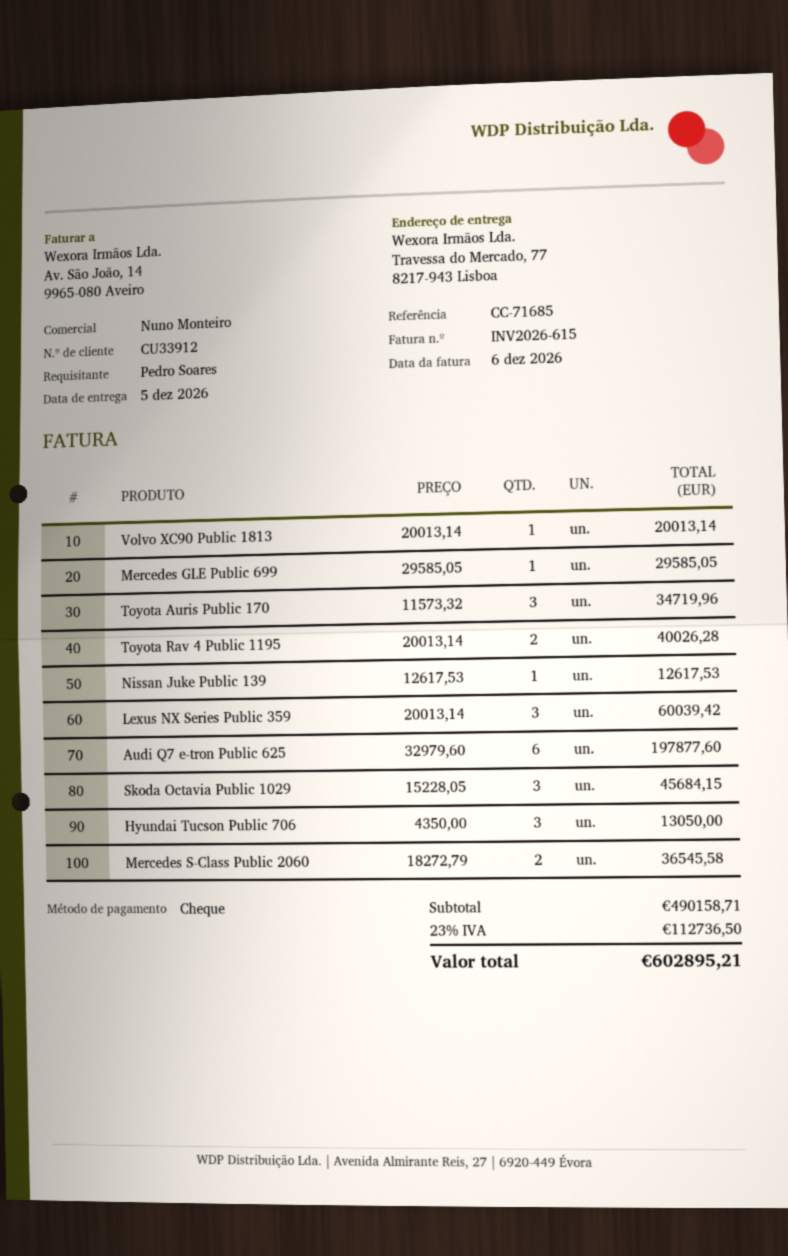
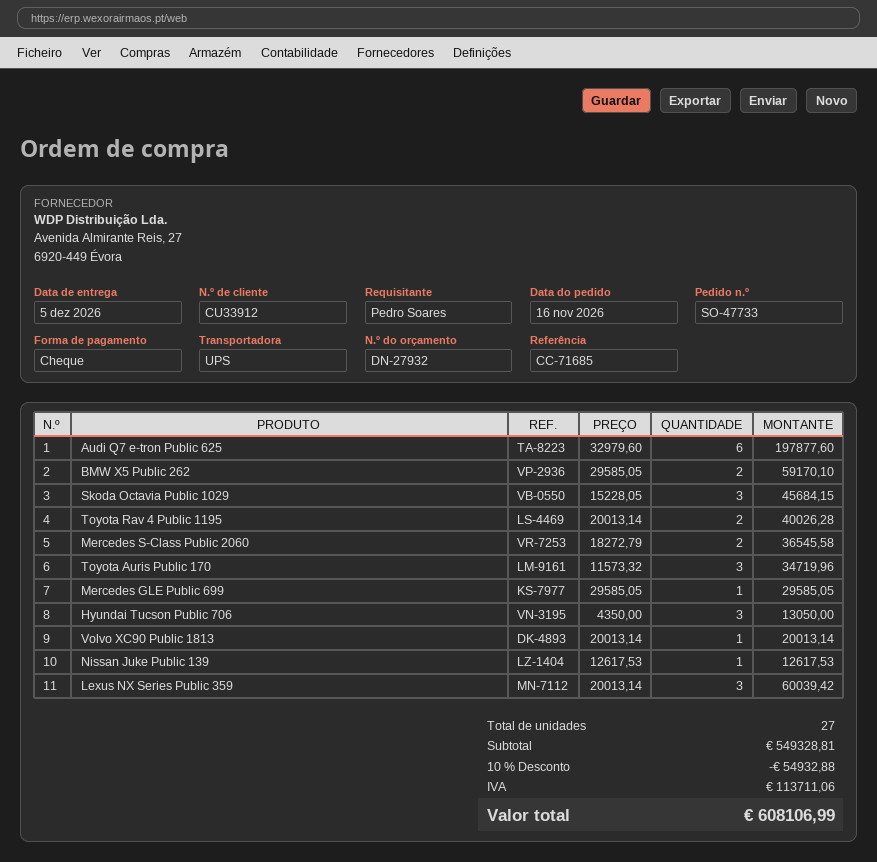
BMW X5 Public 262: none -> 2 x 29585.05 = 59170.10
subtotal: 490158.71 -> 549328.81
discount: none -> 10% = 54932.88
tax: 112736.50 -> 113711.06
total: 602895.21 -> 608106.99

